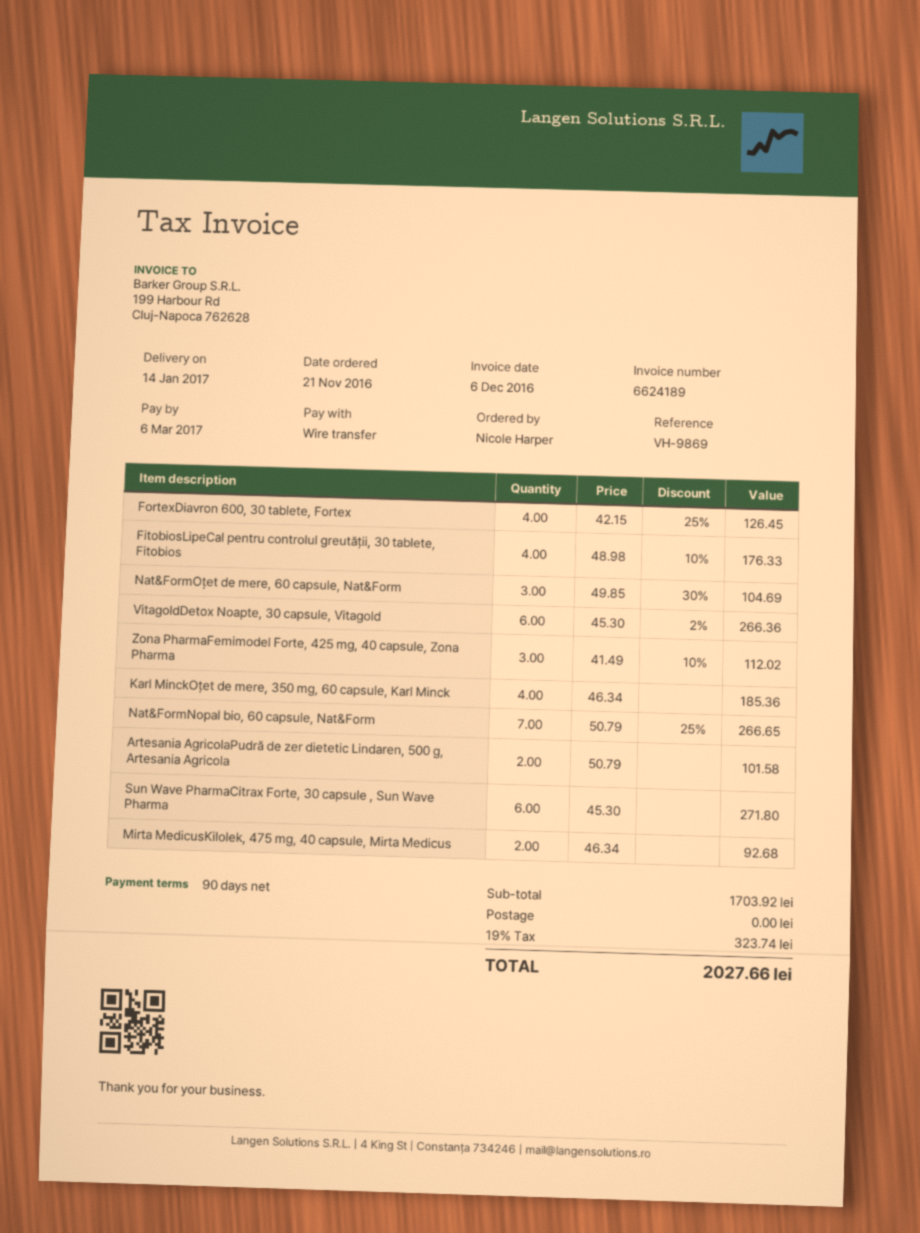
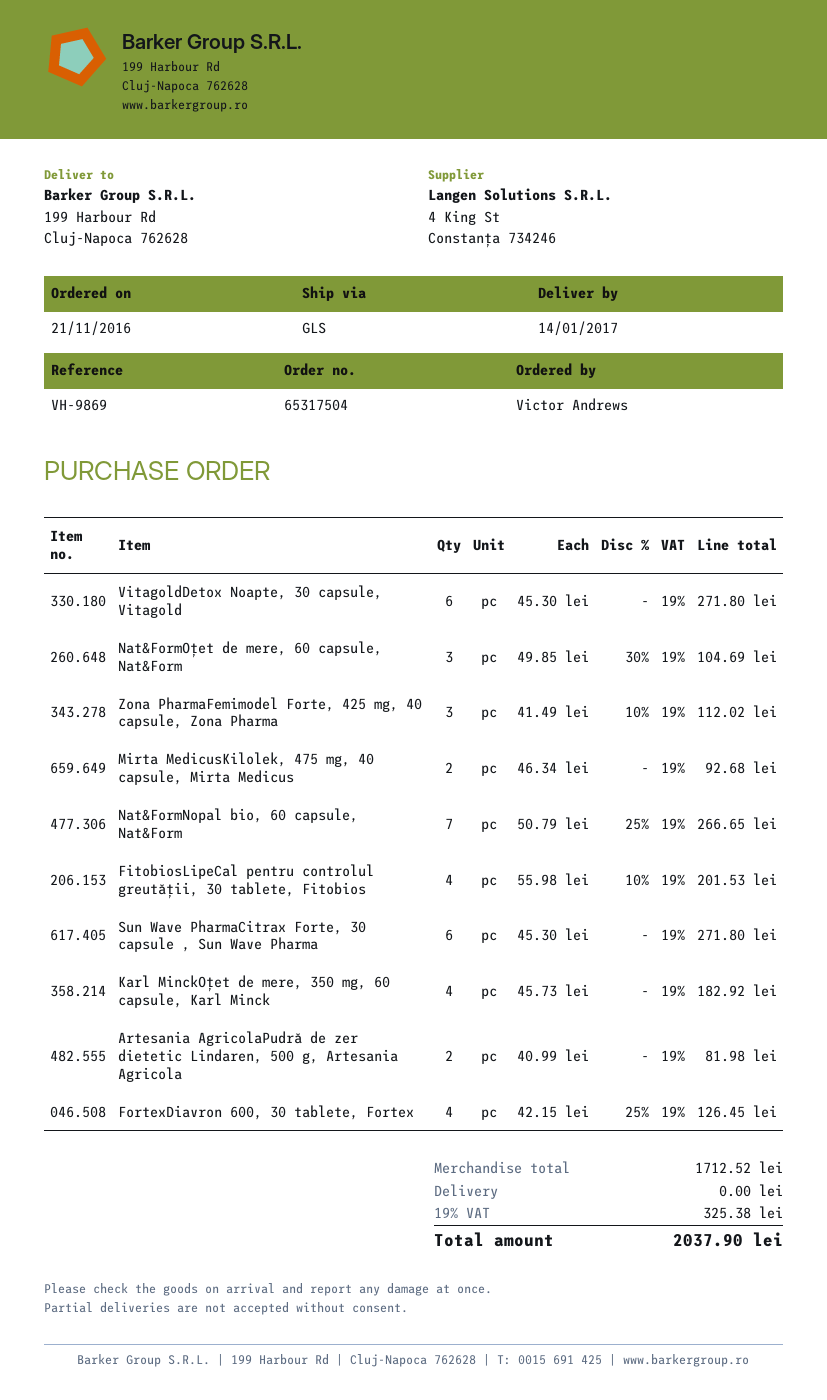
ordered by: Nicole Harper -> Victor Andrews
FitobiosLipeCal pentru controlul greutății, 30 tablete, Fitobios: 4 x 48.98 - 10% = 176.33 -> 4 x 55.98 - 10% = 201.53
VitagoldDetox Noapte, 30 capsule, Vitagold: 6 x 45.30 - 2% = 266.36 -> 6 x 45.30 = 271.80
Karl MinckOțet de mere, 350 mg, 60 capsule, Karl Minck: 4 x 46.34 = 185.36 -> 4 x 45.73 = 182.92
Artesania AgricolaPudră de zer dietetic Lindaren, 500 g, Artesania Agricola: 2 x 50.79 = 101.58 -> 2 x 40.99 = 81.98
subtotal: 1703.92 -> 1712.52
tax: 19% = 323.74 -> 19% = 325.38
total: 2027.66 -> 2037.90

